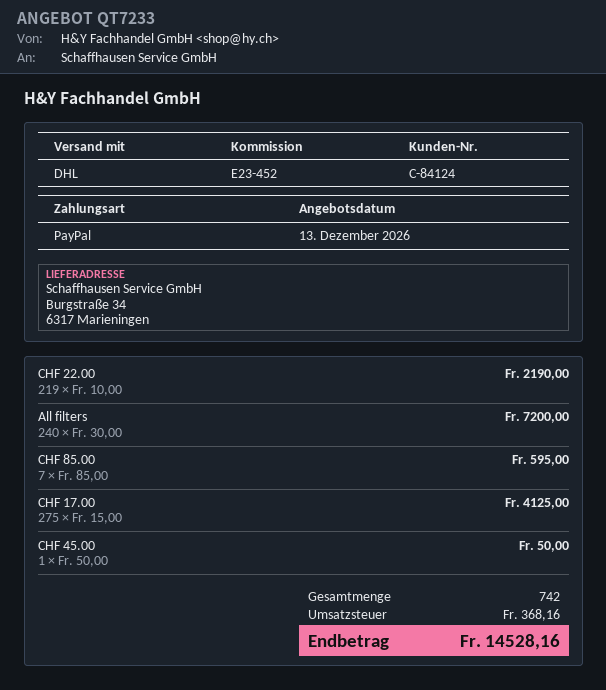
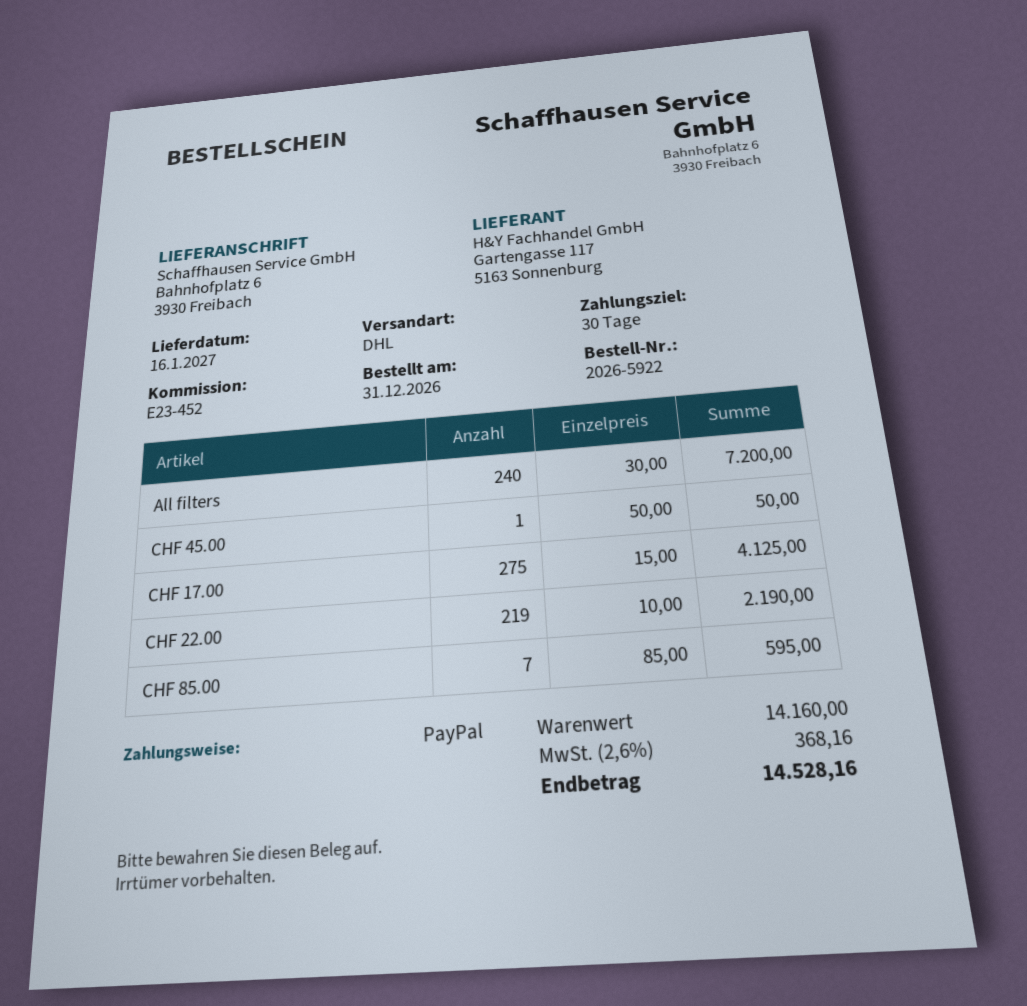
ship to: Burgstraße 34, 6317 Marieningen -> Bahnhofplatz 6, 3930 Freibach

